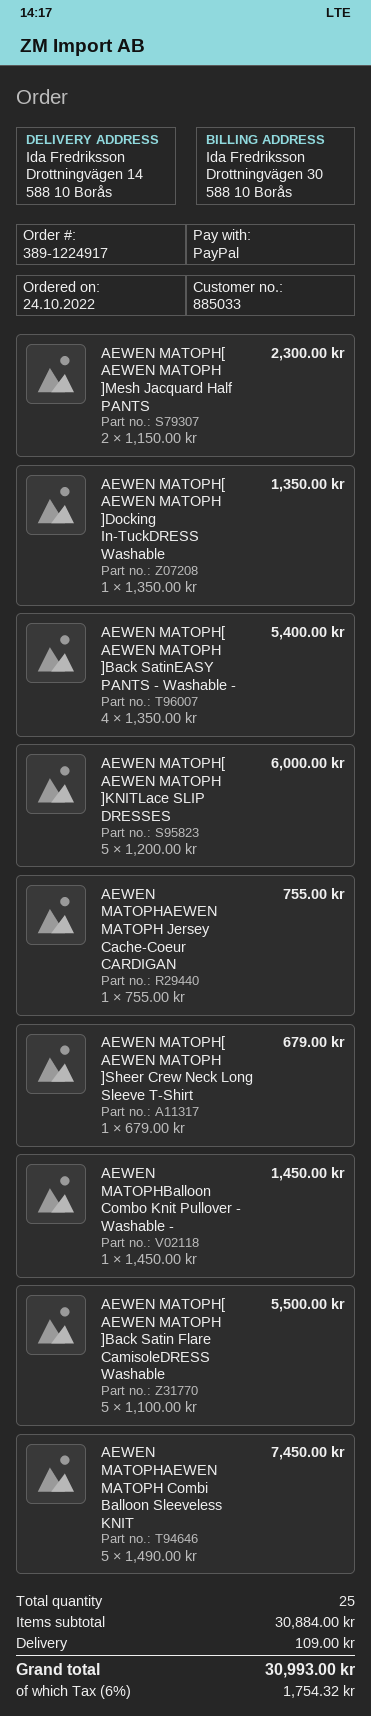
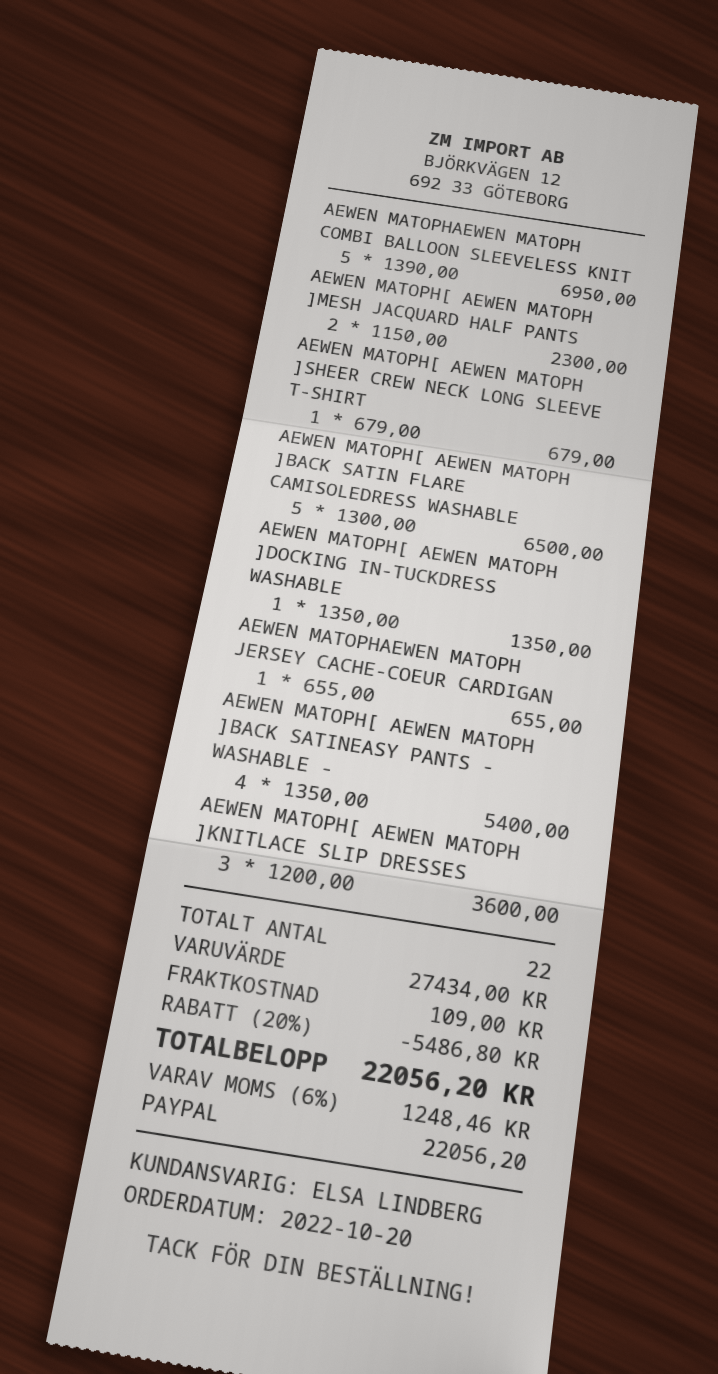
order date: 2022-10-24 -> 2022-10-20
AEWEN MATOPH[ AEWEN MATOPH ]KNITLace SLIP DRESSES: 5 x 1200.00 = 6000.00 -> 3 x 1200.00 = 3600.00
AEWEN MATOPHAEWEN MATOPH Jersey Cache-Coeur CARDIGAN: 1 x 755.00 = 755.00 -> 1 x 655.00 = 655.00
AEWEN MATOPHBalloon Combo Knit Pullover - Washable -: 1 x 1450.00 = 1450.00 -> none
AEWEN MATOPH[ AEWEN MATOPH ]Back Satin Flare CamisoleDRESS Washable: 5 x 1100.00 = 5500.00 -> 5 x 1300.00 = 6500.00
AEWEN MATOPHAEWEN MATOPH Combi Balloon Sleeveless KNIT: 5 x 1490.00 = 7450.00 -> 5 x 1390.00 = 6950.00
total quantity: 25 -> 22
subtotal: 30884.00 -> 27434.00
discount: none -> 20% = 5486.80
tax: 6% = 1754.32 -> 6% = 1248.46
total: 30993.00 -> 22056.20

